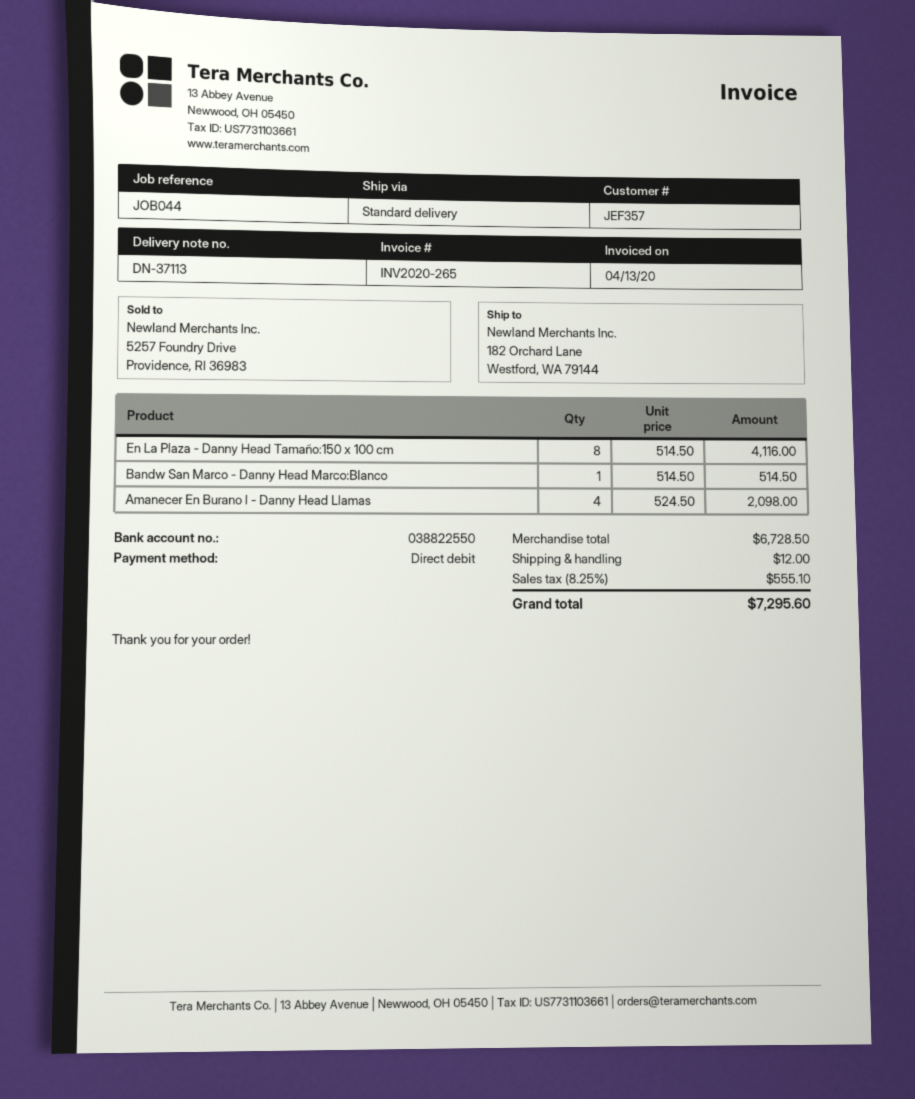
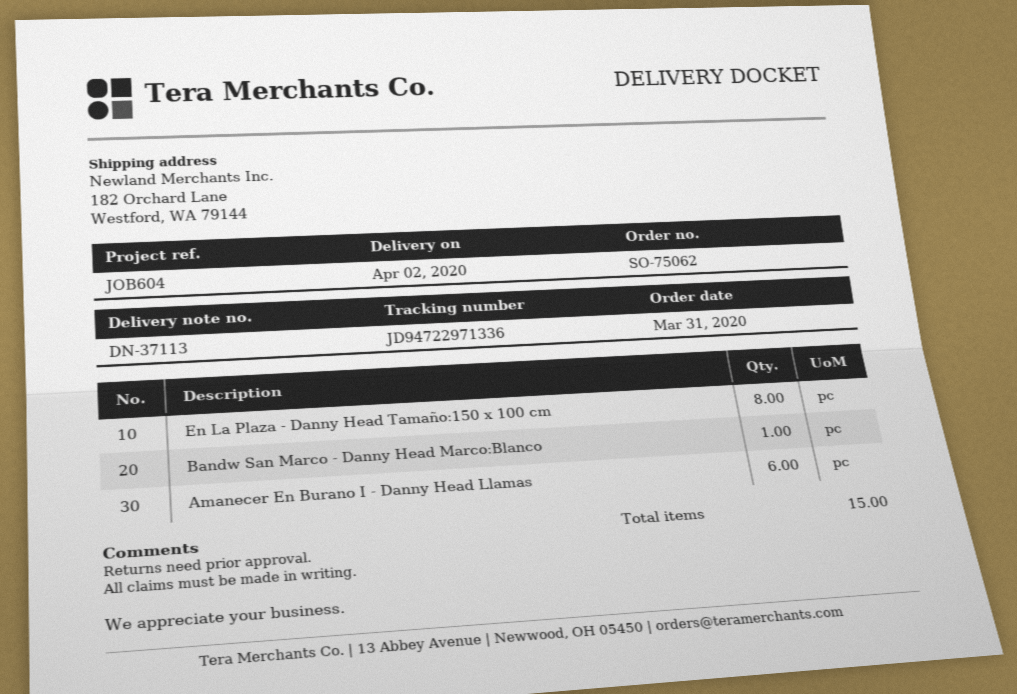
reference: JOB044 -> JOB604
Amanecer En Burano I - Danny Head Llamas: 4 -> 6

